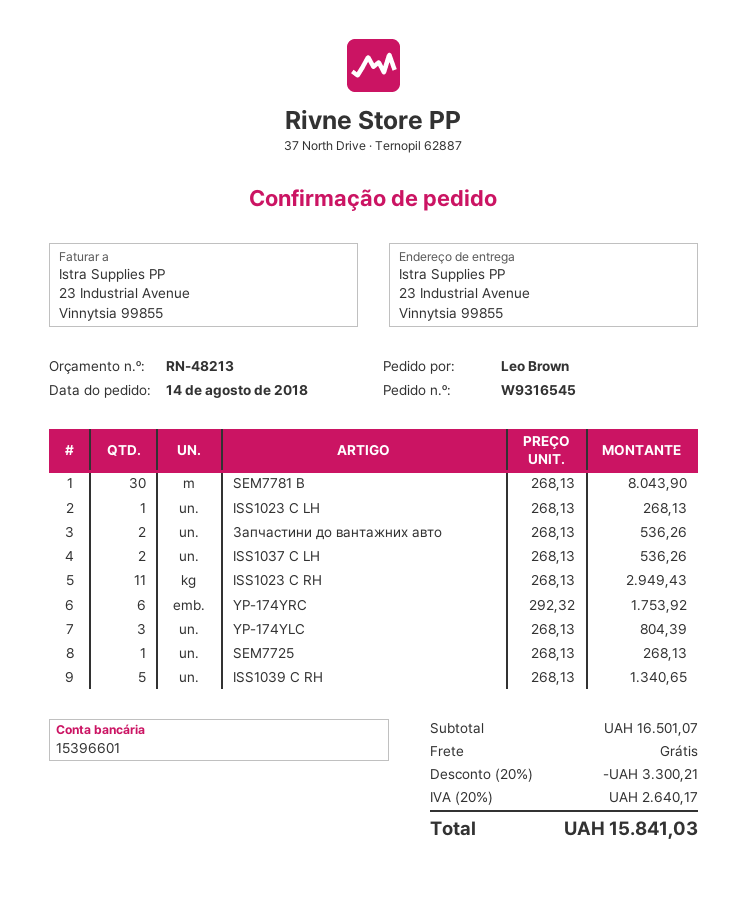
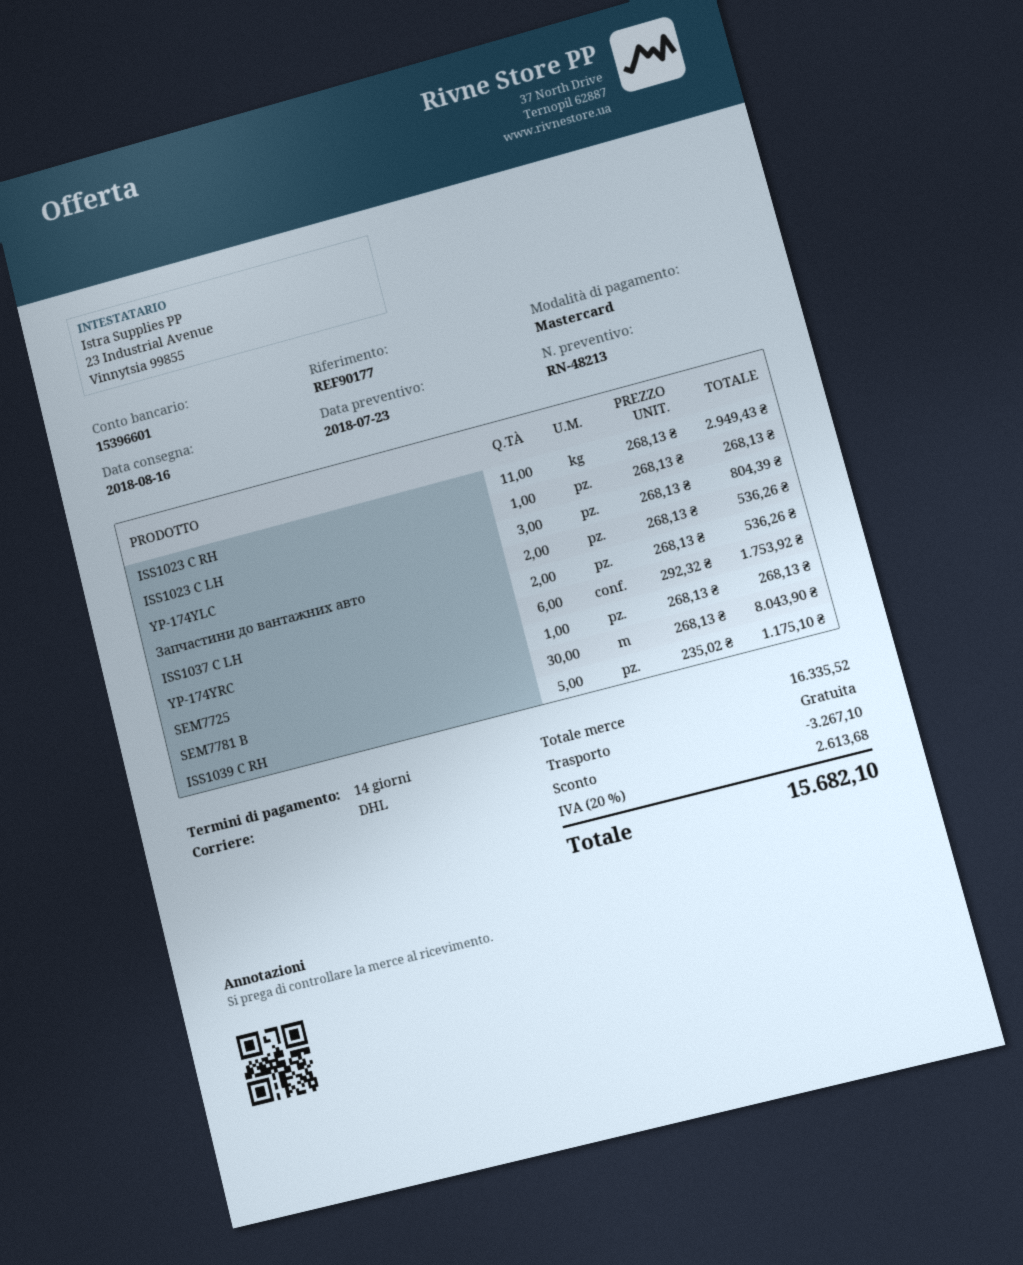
ISS1039 C RH: 5 x 268.13 = 1340.65 -> 5 x 235.02 = 1175.10
subtotal: 16501.07 -> 16335.52
discount: 3300.21 -> 3267.10
tax: 20% = 2640.17 -> 20% = 2613.68
total: 15841.03 -> 15682.10

